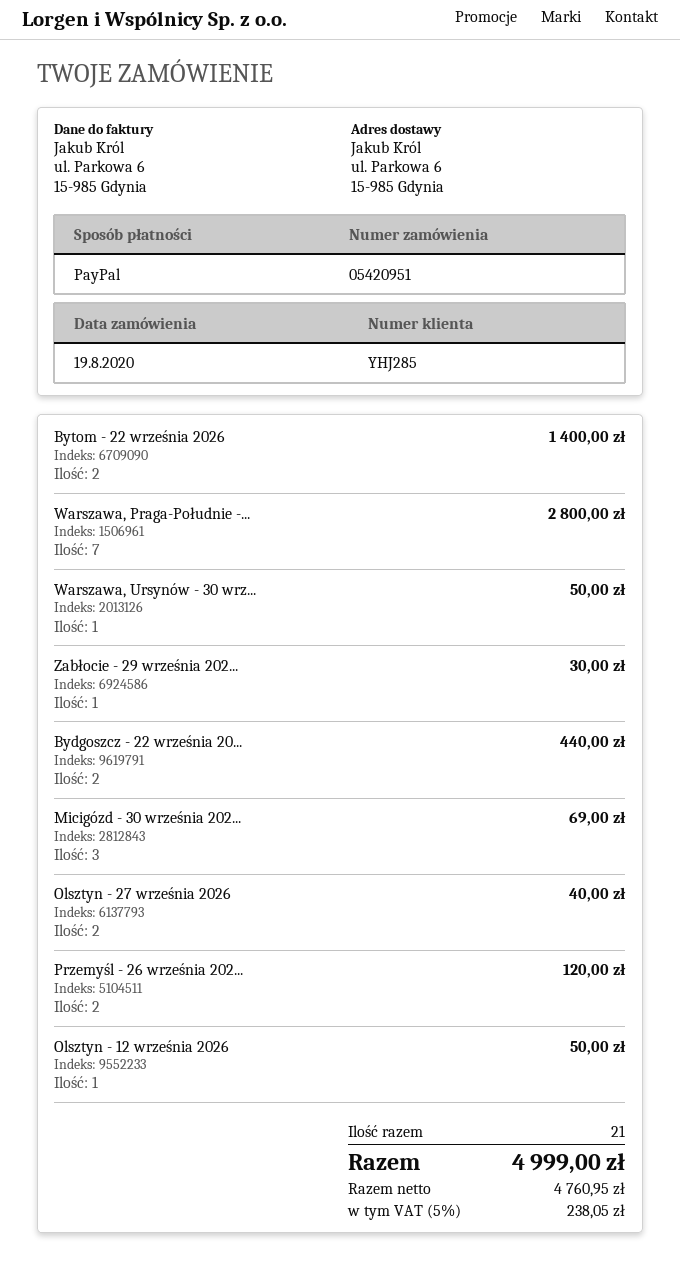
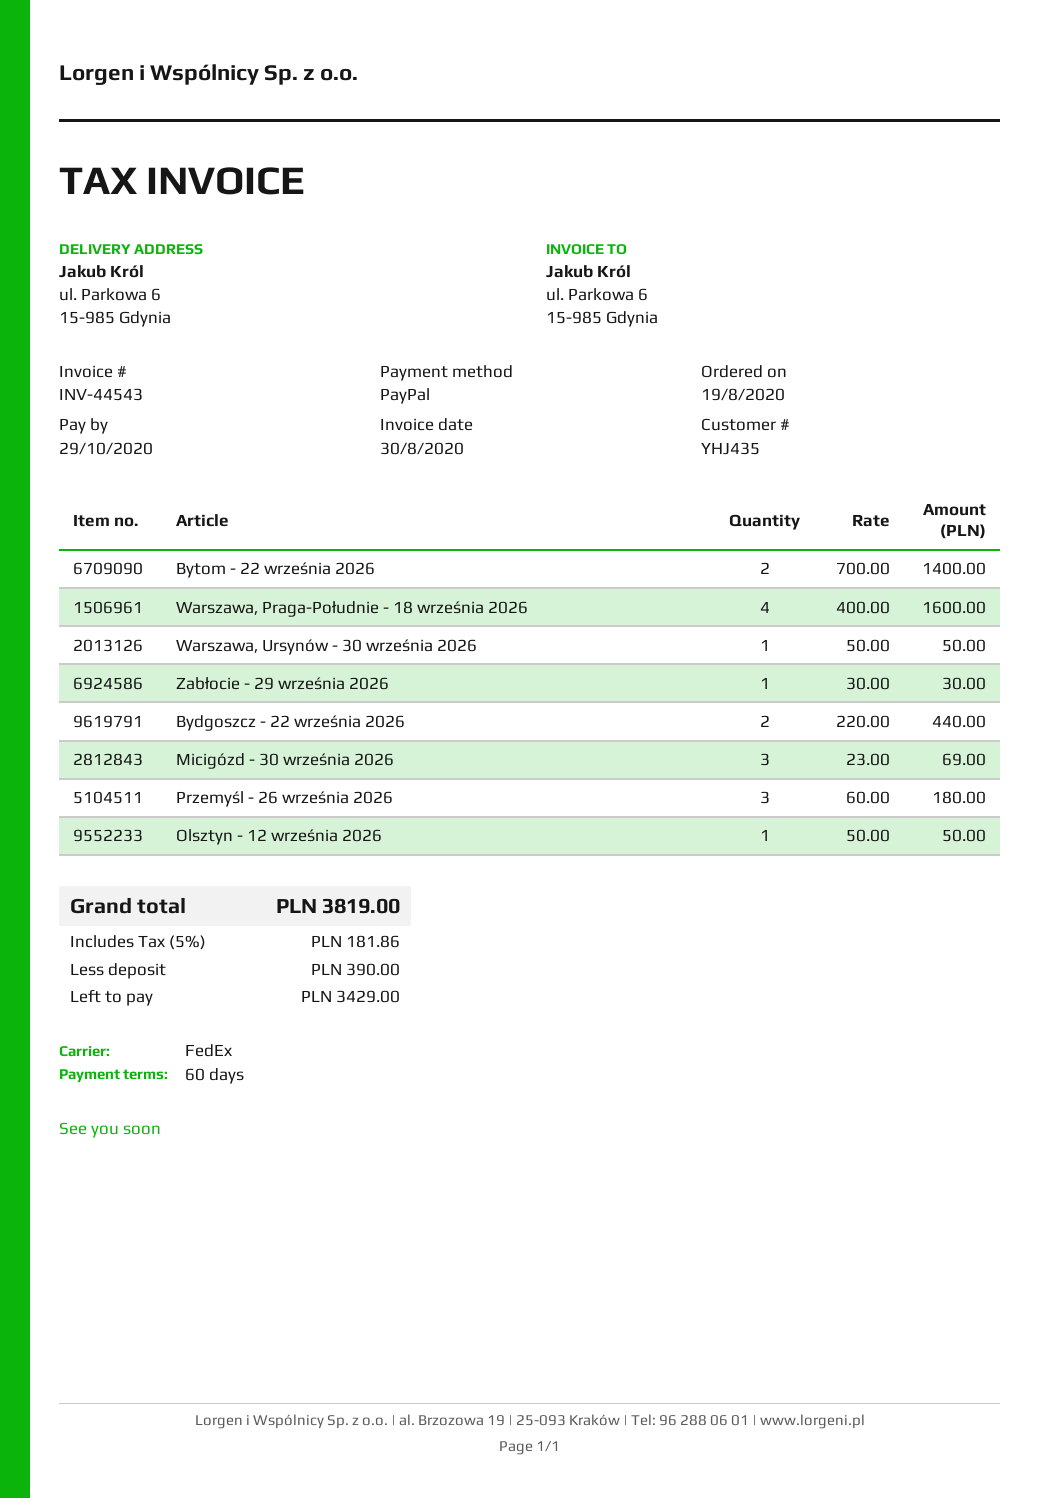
customer number: YHJ285 -> YHJ435
Warszawa, Praga-Południe -...: 7 for 2800.00 -> 4 for 1600.00
Olsztyn - 27 września 2026: 2 for 40.00 -> none
Przemyśl - 26 września 202...: 2 for 120.00 -> 3 for 180.00
tax: 5% = 238.05 -> 5% = 181.86
total: 4999.00 -> 3819.00

